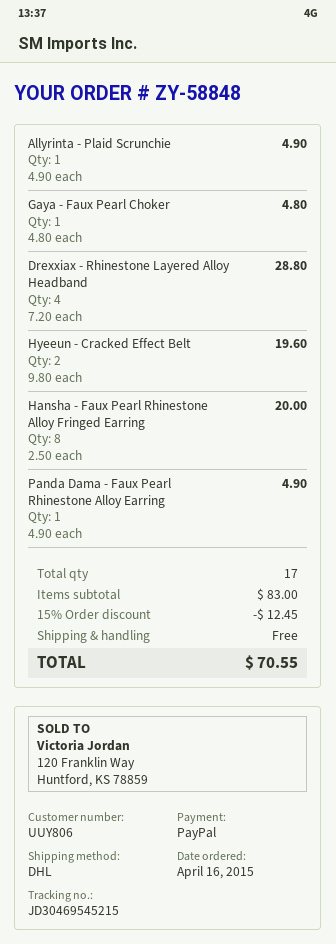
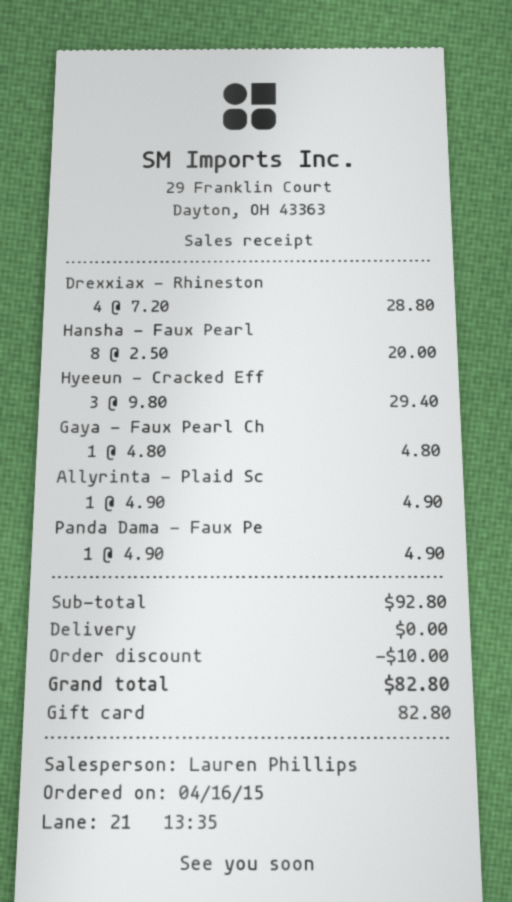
payment method: PayPal -> gift card
Hyeeun - Cracked Effect Belt: 2 x 9.80 = 19.60 -> 3 x 9.80 = 29.40
subtotal: 83.00 -> 92.80
discount: 12.45 -> 10.00
total: 70.55 -> 82.80

